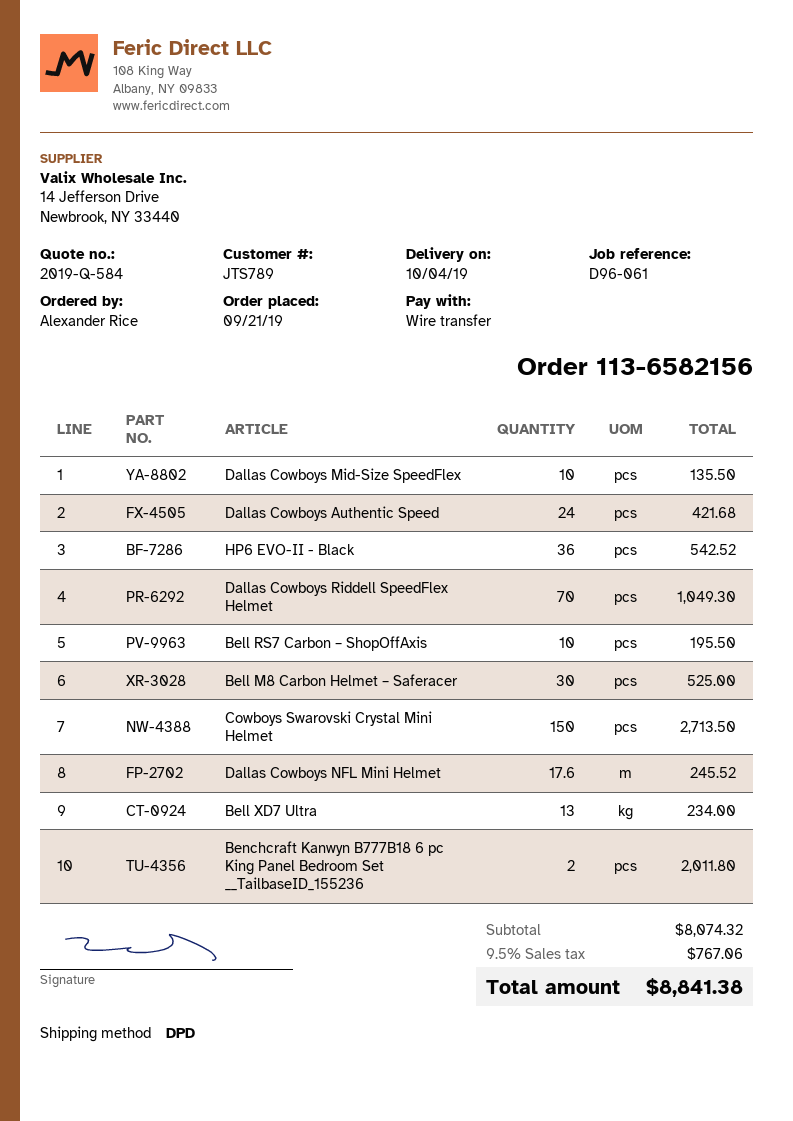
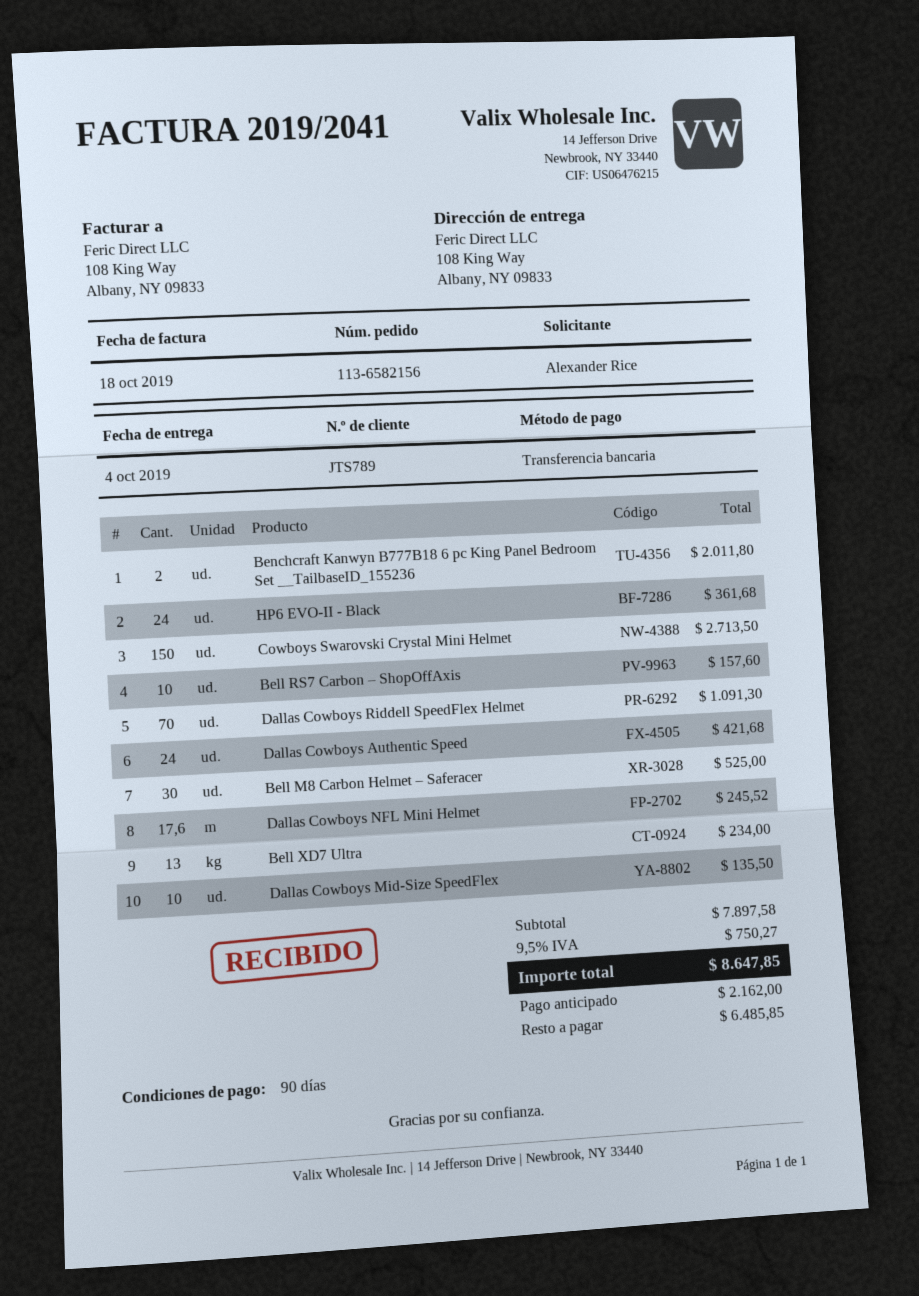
HP6 EVO-II - Black: 36 for 542.52 -> 24 for 361.68
Dallas Cowboys Riddell SpeedFlex Helmet: 70 for 1049.30 -> 70 for 1091.30
Bell RS7 Carbon – ShopOffAxis: 10 for 195.50 -> 10 for 157.60
subtotal: 8074.32 -> 7897.58
tax: 9.5% = 767.06 -> 9.5% = 750.27
total: 8841.38 -> 8647.85

